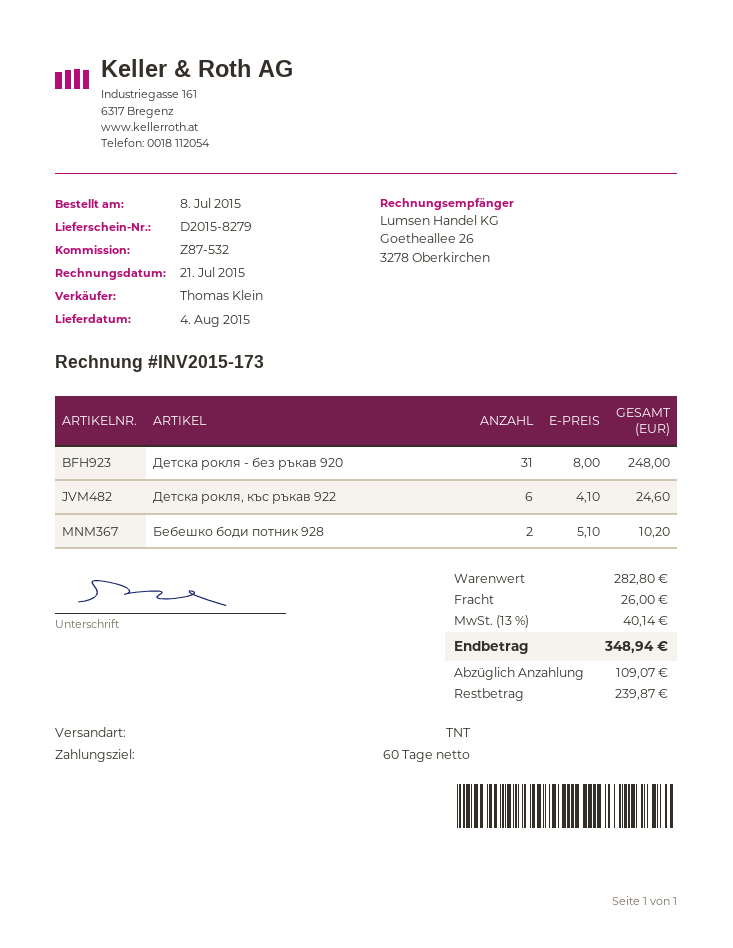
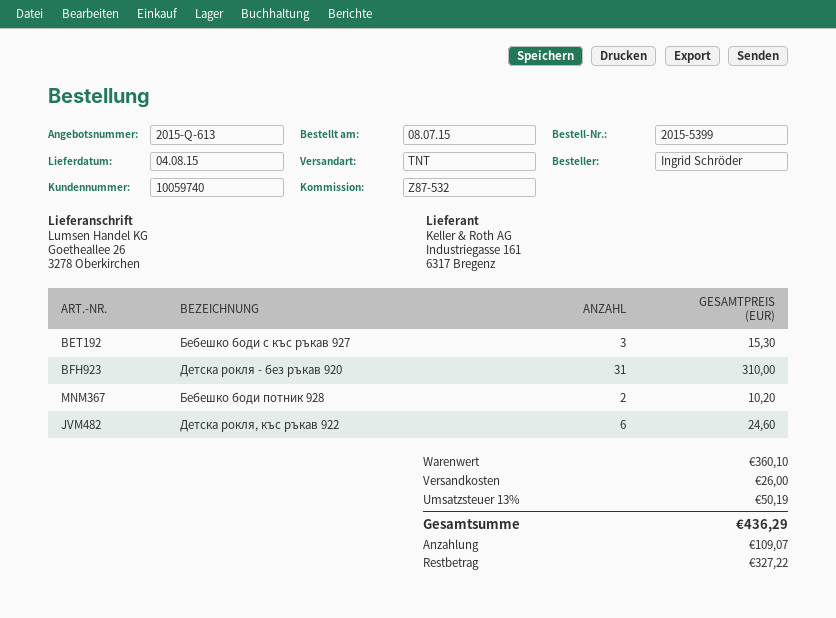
Детска рокля - без ръкав 920: 31 for 248.00 -> 31 for 310.00
Бебешко боди с къс ръкав 927: none -> 3 for 15.30
subtotal: 282.80 -> 360.10
tax: 13% = 40.14 -> 13% = 50.19
total: 348.94 -> 436.29
balance: 239.87 -> 327.22

